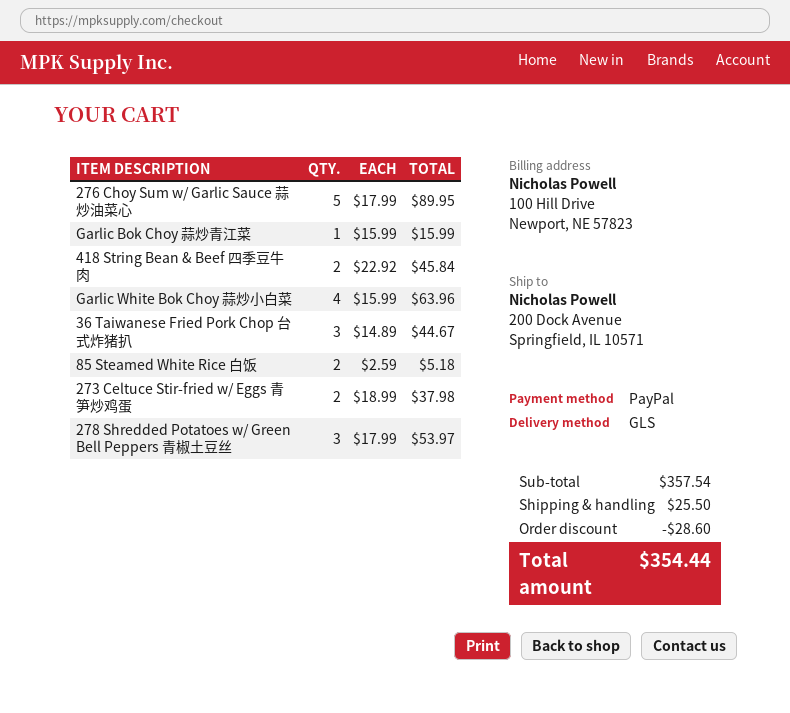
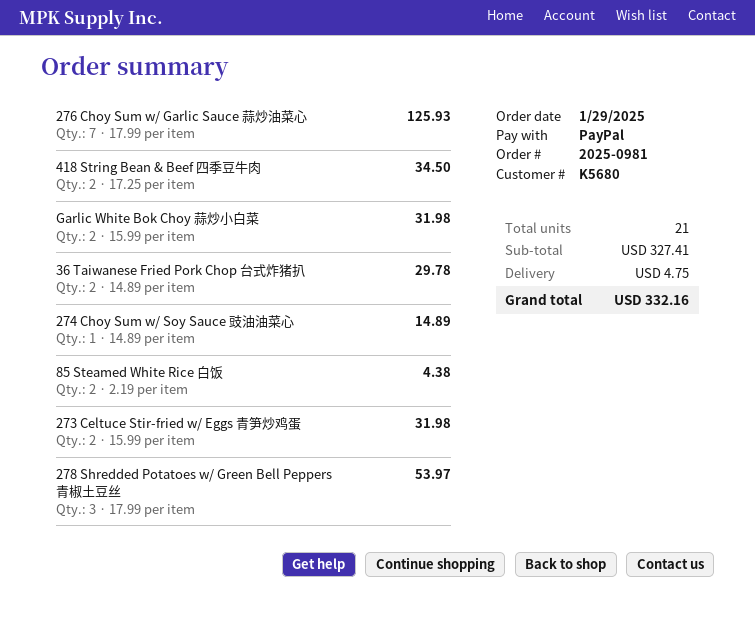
276 Choy Sum w/ Garlic Sauce 蒜炒油菜心: 5 x 17.99 = 89.95 -> 7 x 17.99 = 125.93
Garlic Bok Choy 蒜炒青江菜: 1 x 15.99 = 15.99 -> none
418 String Bean & Beef 四季豆牛肉: 2 x 22.92 = 45.84 -> 2 x 17.25 = 34.50
Garlic White Bok Choy 蒜炒小白菜: 4 x 15.99 = 63.96 -> 2 x 15.99 = 31.98
36 Taiwanese Fried Pork Chop 台式炸猪扒: 3 x 14.89 = 44.67 -> 2 x 14.89 = 29.78
85 Steamed White Rice 白饭: 2 x 2.59 = 5.18 -> 2 x 2.19 = 4.38
273 Celtuce Stir-fried w/ Eggs 青笋炒鸡蛋: 2 x 18.99 = 37.98 -> 2 x 15.99 = 31.98
274 Choy Sum w/ Soy Sauce 豉油油菜心: none -> 1 x 14.89 = 14.89
subtotal: 357.54 -> 327.41
discount: 28.60 -> none
shipping: 25.50 -> 4.75
total: 354.44 -> 332.16

